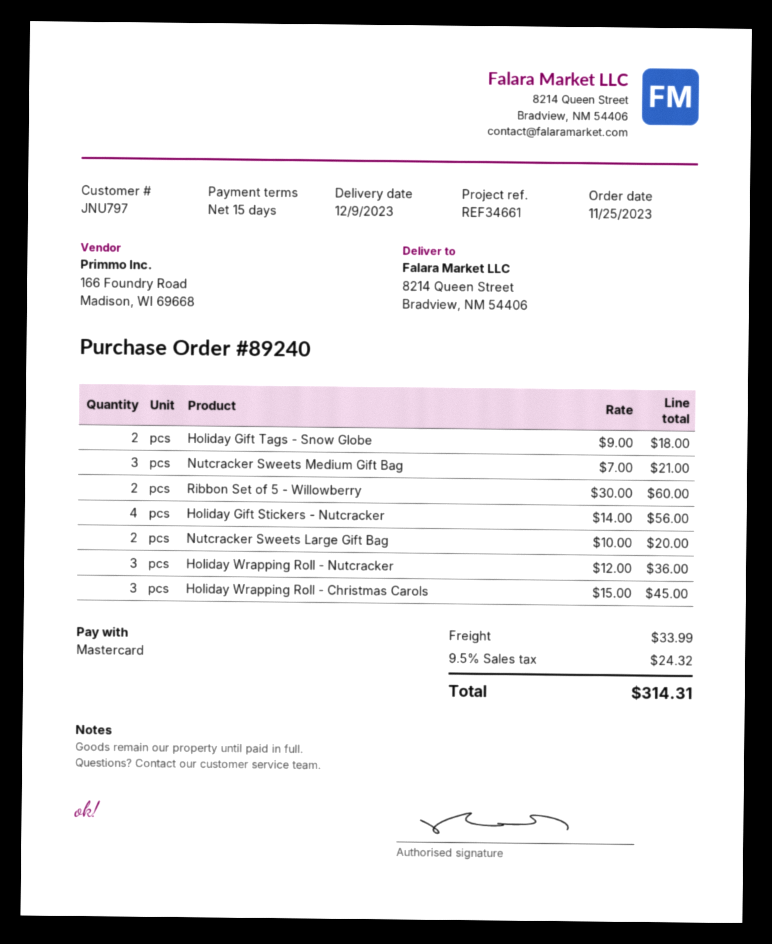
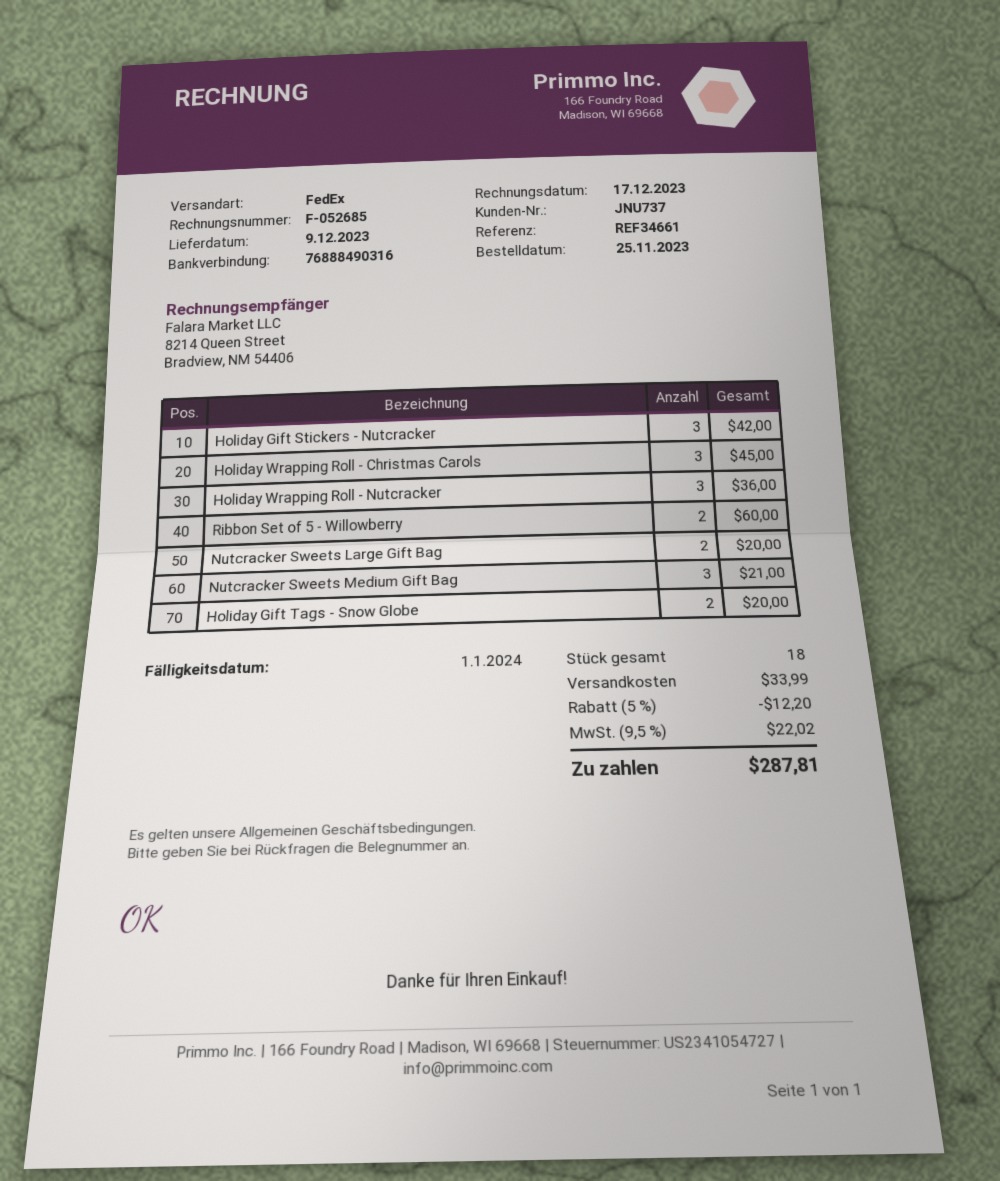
customer number: JNU797 -> JNU737
Holiday Gift Tags - Snow Globe: 2 for 18.00 -> 2 for 20.00
Holiday Gift Stickers - Nutcracker: 4 for 56.00 -> 3 for 42.00
discount: none -> 5% = 12.20
tax: 9.5% = 24.32 -> 9.5% = 22.02
total: 314.31 -> 287.81

